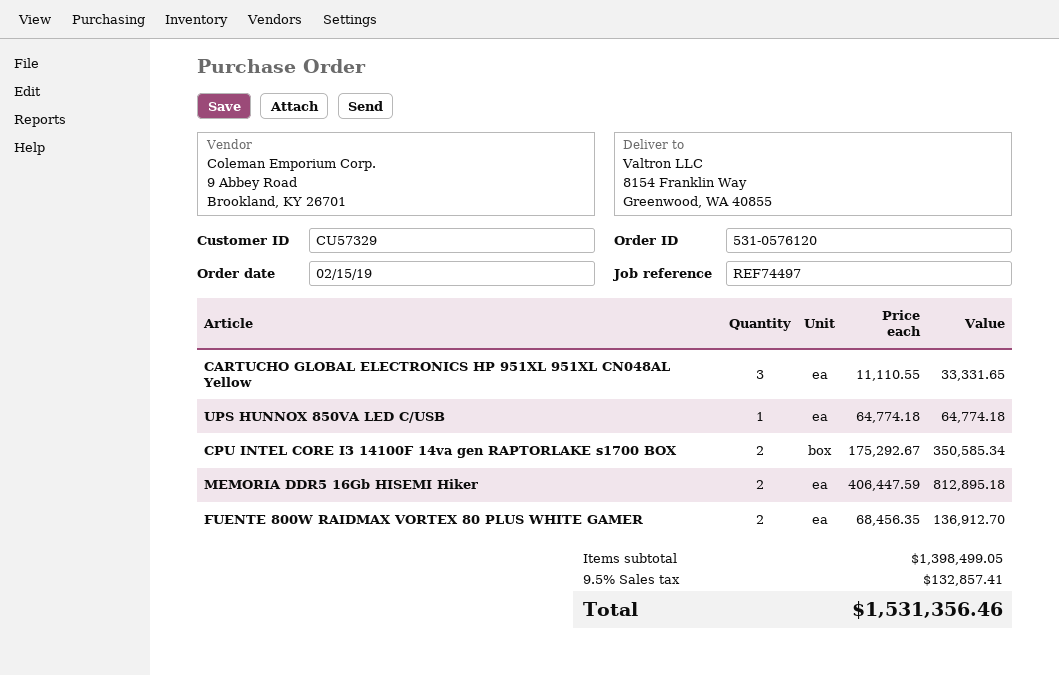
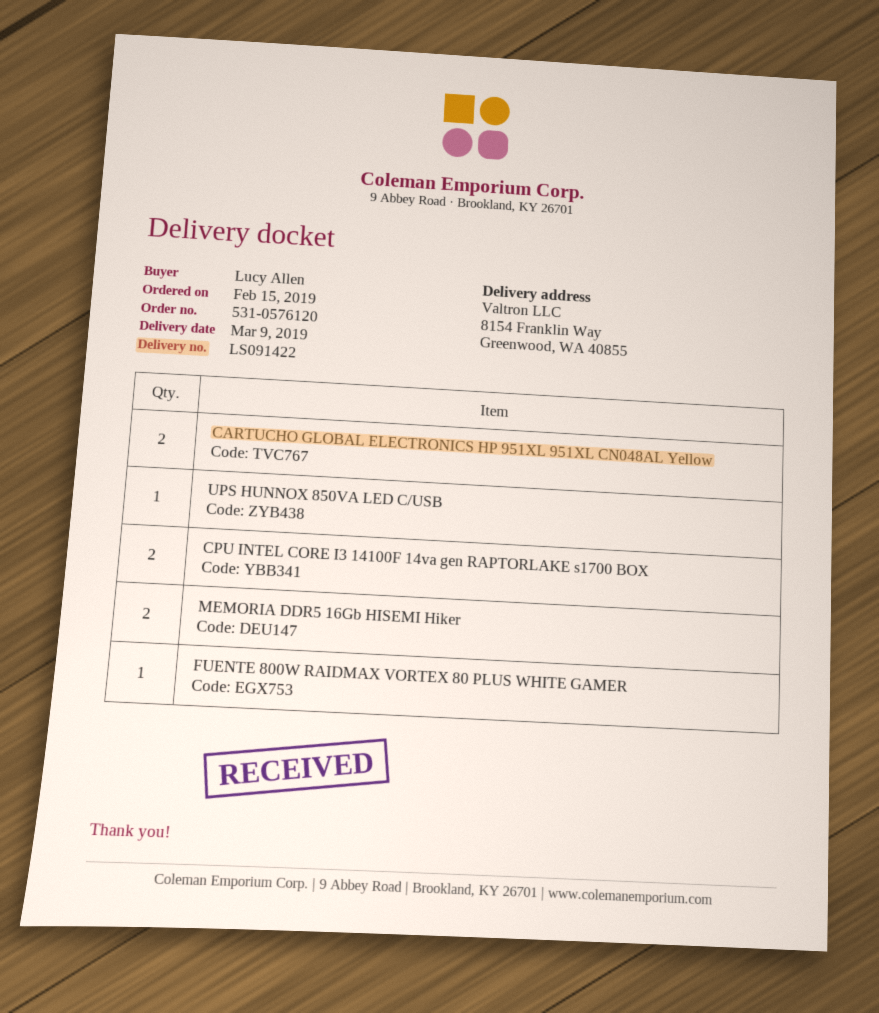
CARTUCHO GLOBAL ELECTRONICS HP 951XL 951XL CN048AL Yellow: 3 -> 2
FUENTE 800W RAIDMAX VORTEX 80 PLUS WHITE GAMER: 2 -> 1

